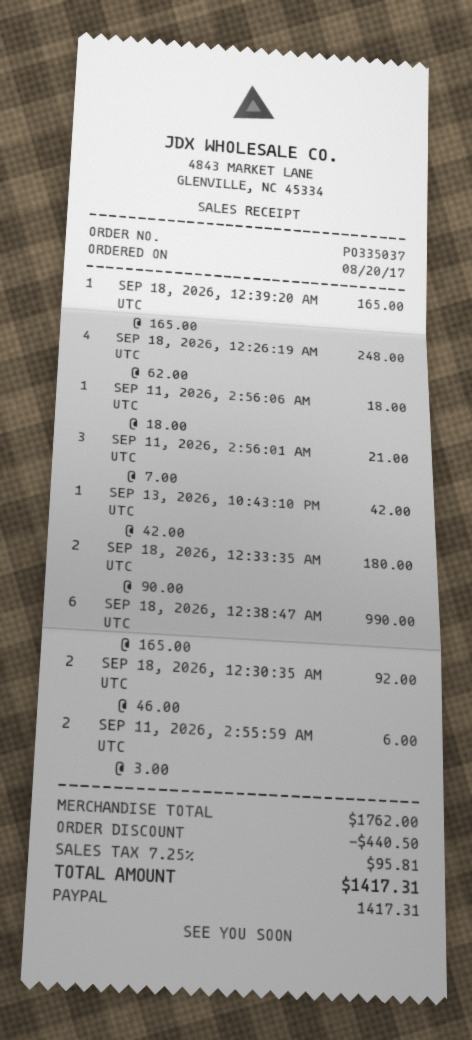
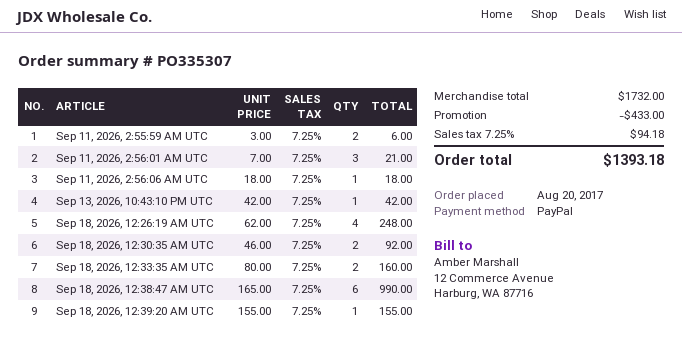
order number: PO335037 -> PO335307
SEP 18, 2026, 12:39:20 AM UTC: 1 x 165.00 = 165.00 -> 1 x 155.00 = 155.00
SEP 18, 2026, 12:33:35 AM UTC: 2 x 90.00 = 180.00 -> 2 x 80.00 = 160.00
subtotal: 1762.00 -> 1732.00
discount: 440.50 -> 433.00
tax: 7.25% = 95.81 -> 7.25% = 94.18
total: 1417.31 -> 1393.18

